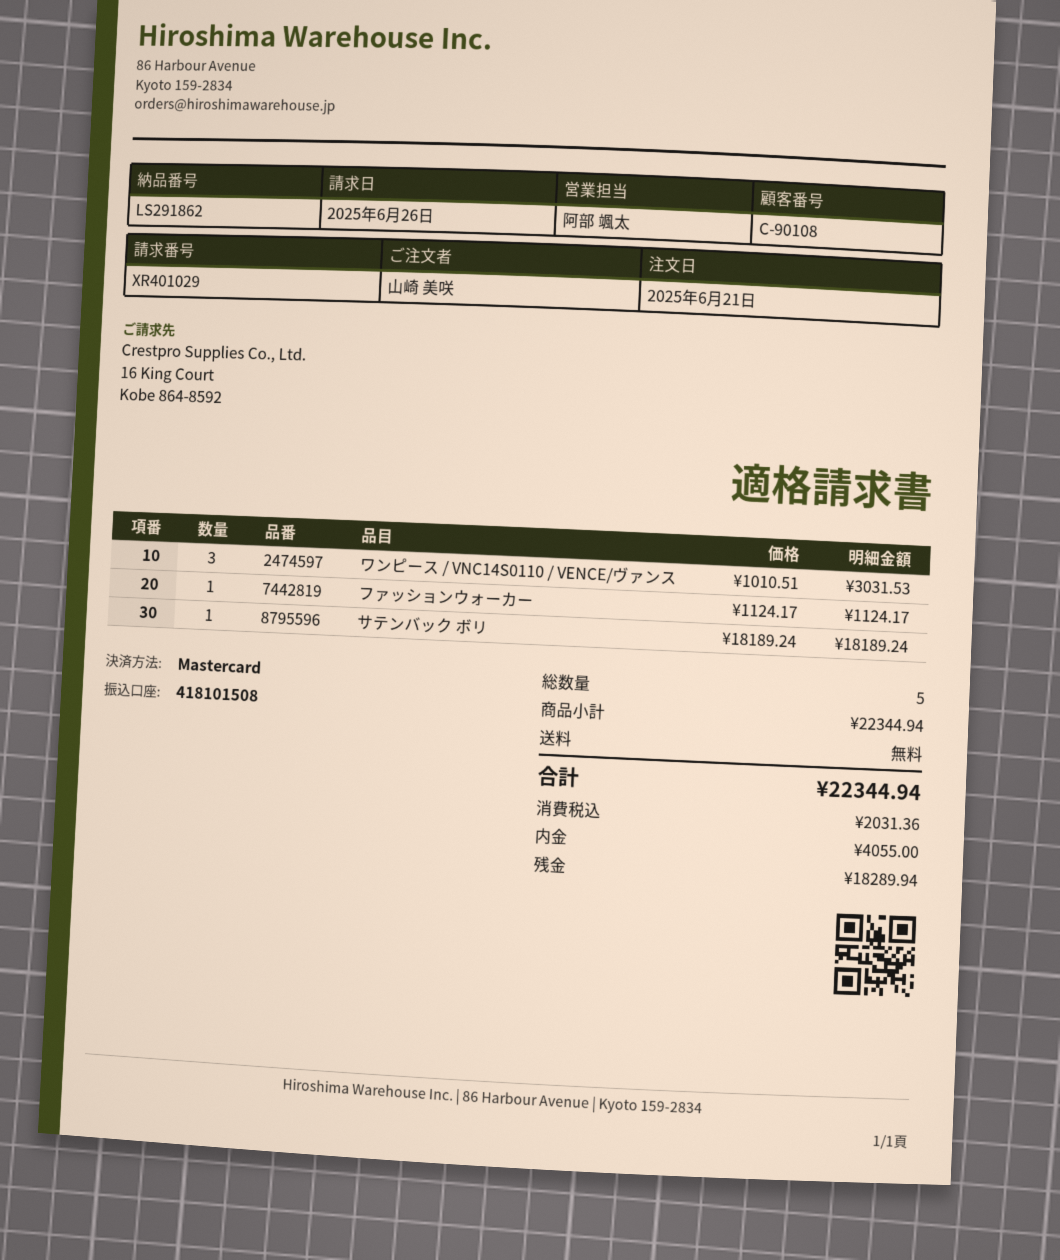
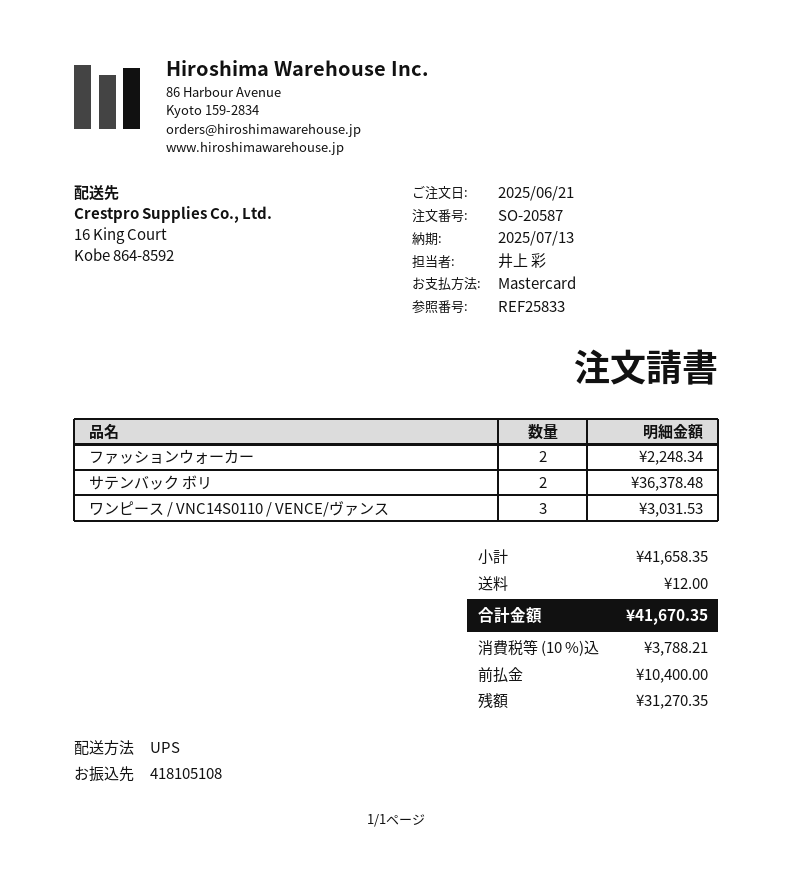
sales rep: 阿部 颯太 -> 井上 彩
bank account: 418101508 -> 418105108
ファッションウォーカー: 1 for 1124.17 -> 2 for 2248.34
サテンバック ボリ: 1 for 18189.24 -> 2 for 36378.48
subtotal: 22344.94 -> 41658.35
shipping: 0.00 -> 12.00
tax: 2031.36 -> 3788.21
total: 22344.94 -> 41670.35
deposit: 4055.00 -> 10400.00
balance: 18289.94 -> 31270.35

